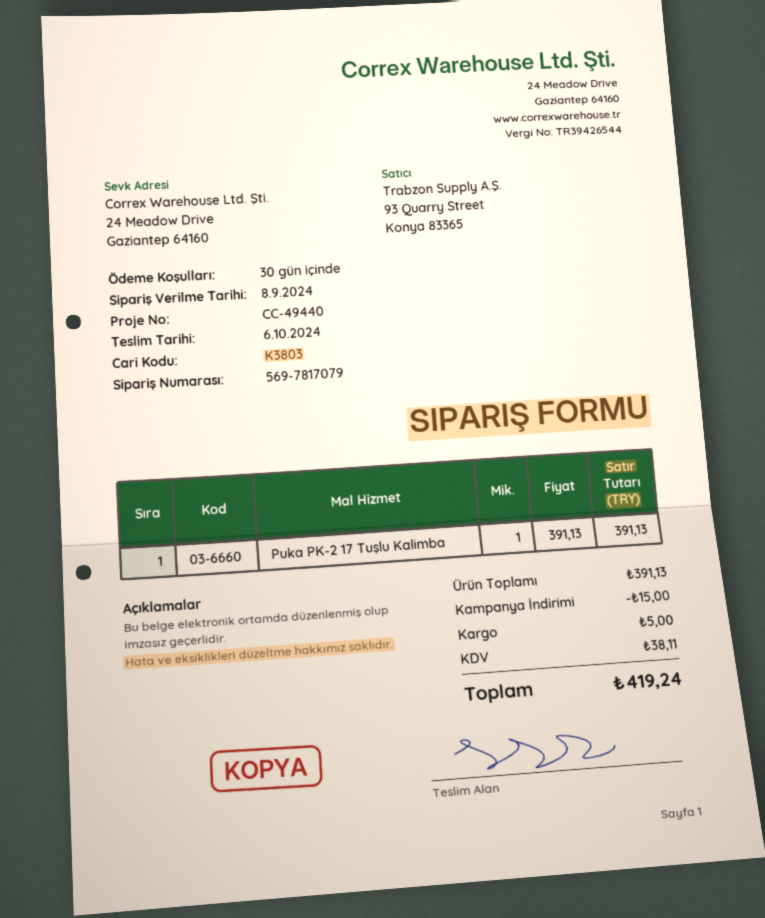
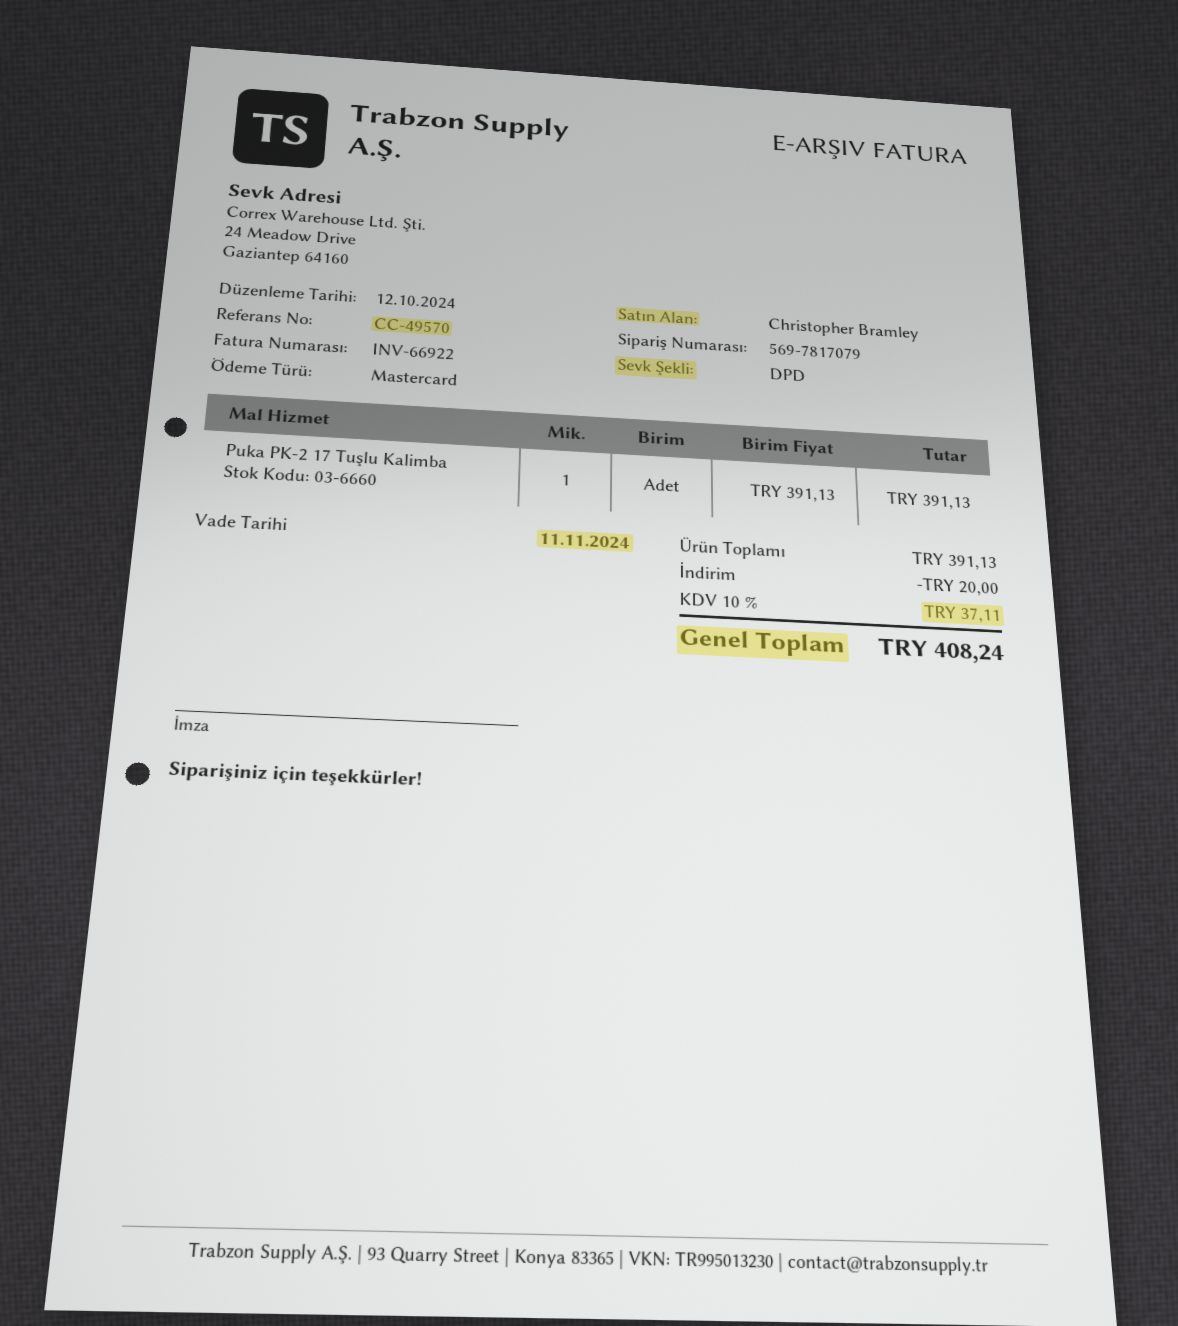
reference: CC-49440 -> CC-49570
discount: 15.00 -> 20.00
shipping: 5.00 -> none
tax: 38.11 -> 37.11
total: 419.24 -> 408.24

